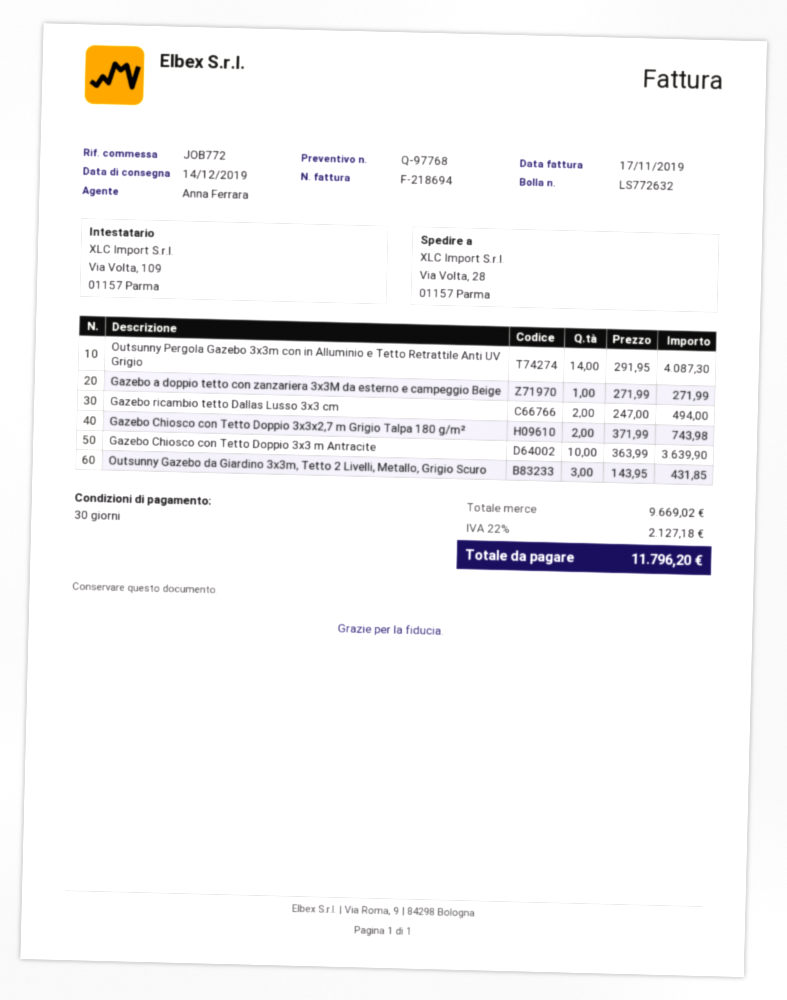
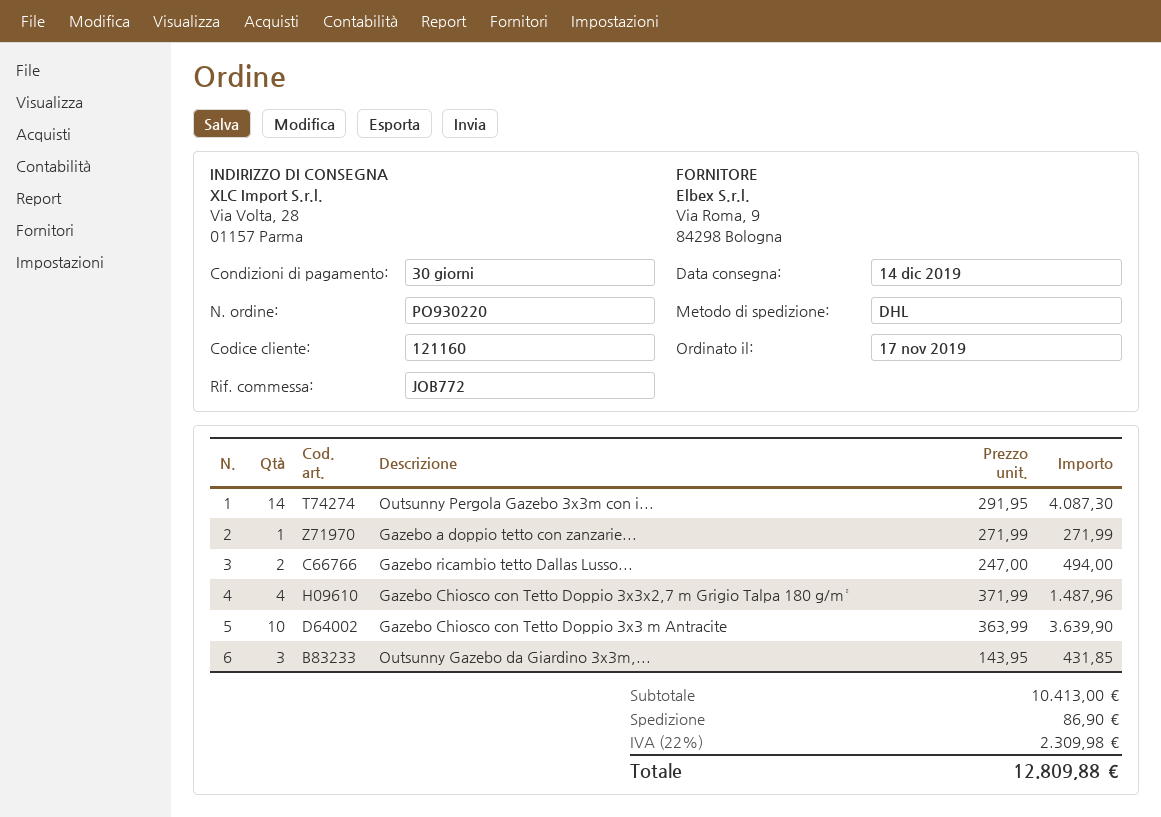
Gazebo Chiosco con Tetto Doppio 3x3x2,7 m Grigio Talpa 180 g/m²: 2 x 371.99 = 743.98 -> 4 x 371.99 = 1487.96
subtotal: 9669.02 -> 10413.00
shipping: none -> 86.90
tax: 22% = 2127.18 -> 22% = 2309.98
total: 11796.20 -> 12809.88

